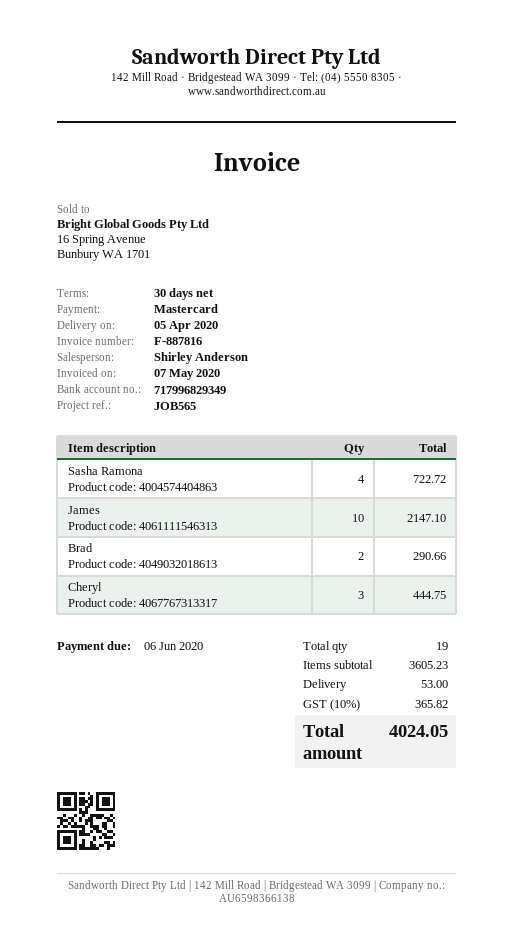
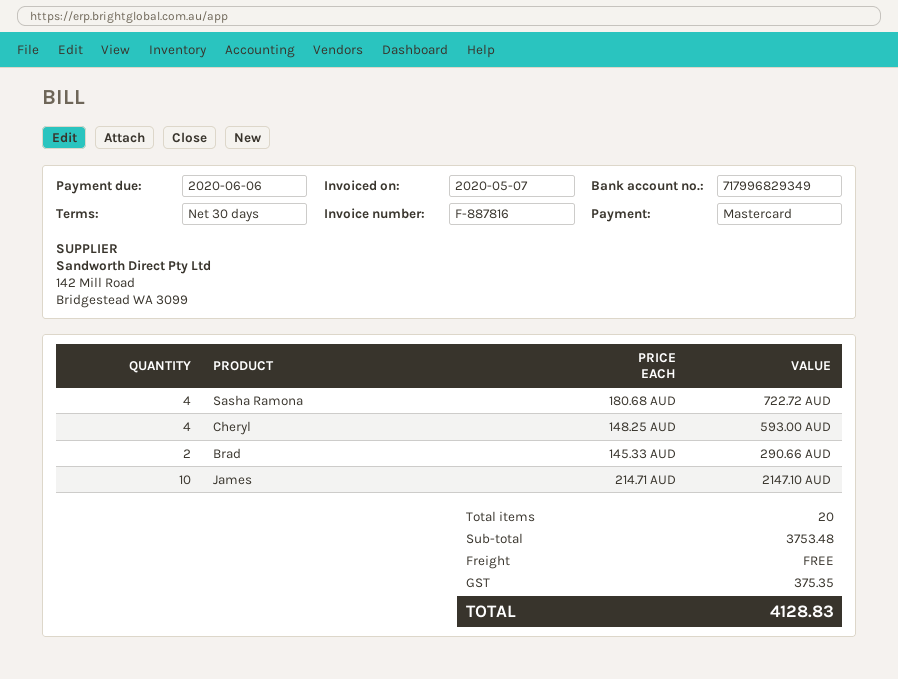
Cheryl: 3 for 444.75 -> 4 for 593.00
total quantity: 19 -> 20
subtotal: 3605.23 -> 3753.48
shipping: 53.00 -> 0.00
tax: 365.82 -> 375.35
total: 4024.05 -> 4128.83

